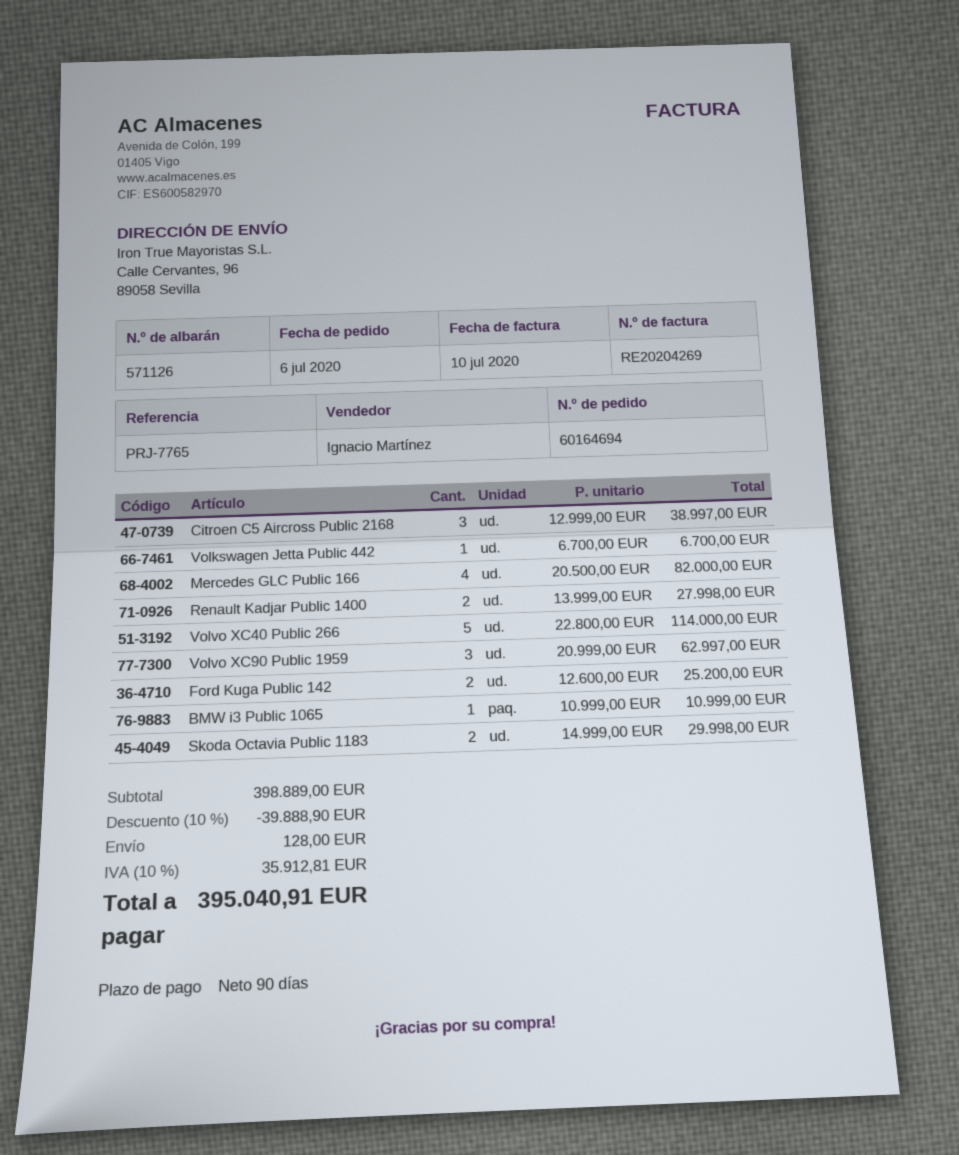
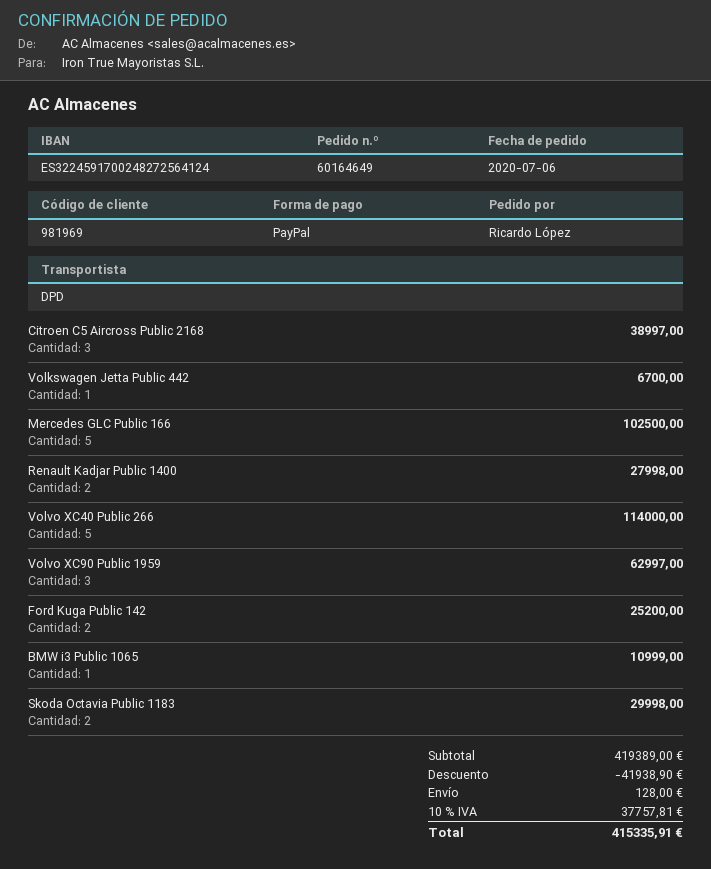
order number: 60164694 -> 60164649
Mercedes GLC Public 166: 4 for 82000.00 -> 5 for 102500.00
subtotal: 398889.00 -> 419389.00
discount: 39888.90 -> 41938.90
tax: 10% = 35912.81 -> 10% = 37757.81
total: 395040.91 -> 415335.91

